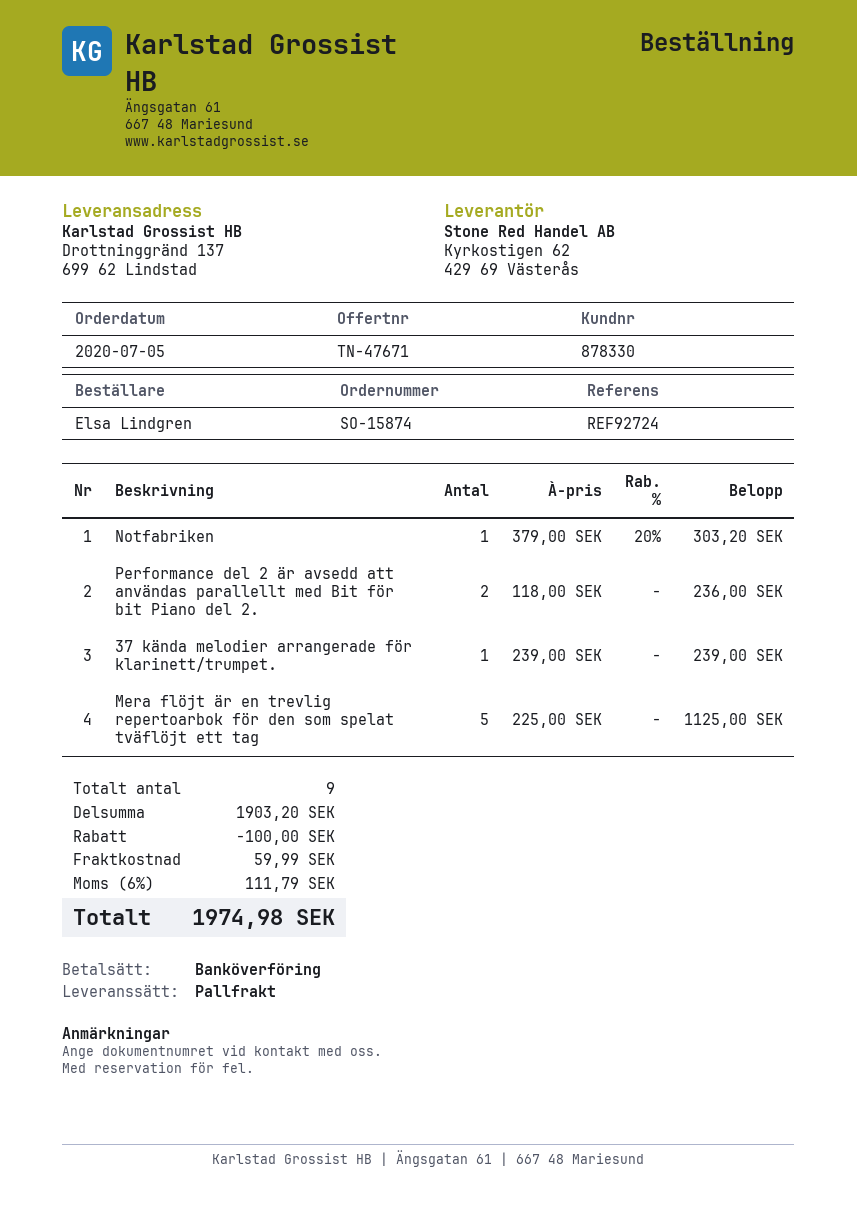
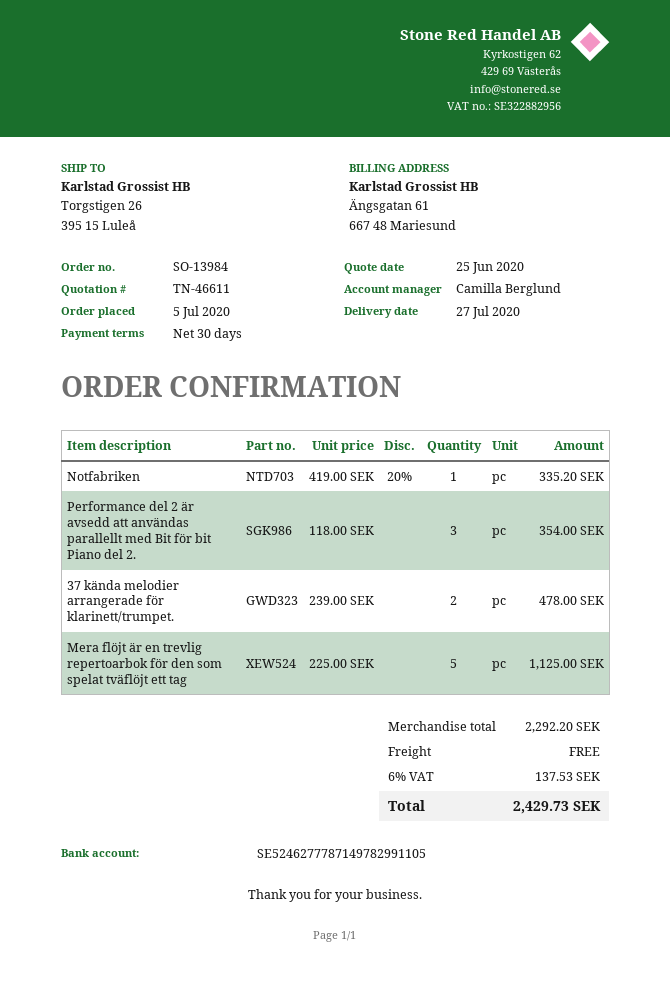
quote number: TN-47671 -> TN-46611
order number: SO-15874 -> SO-13984
ship to: Drottninggränd 137, 699 62 Lindstad -> Torgstigen 26, 395 15 Luleå
Notfabriken: 1 x 379.00 - 20% = 303.20 -> 1 x 419.00 - 20% = 335.20
Performance del 2 är avsedd att användas parallellt med Bit för bit Piano del 2.: 2 x 118.00 = 236.00 -> 3 x 118.00 = 354.00
37 kända melodier arrangerade för klarinett/trumpet.: 1 x 239.00 = 239.00 -> 2 x 239.00 = 478.00
subtotal: 1903.20 -> 2292.20
discount: 100.00 -> none
shipping: 59.99 -> 0.00
tax: 6% = 111.79 -> 6% = 137.53
total: 1974.98 -> 2429.73

